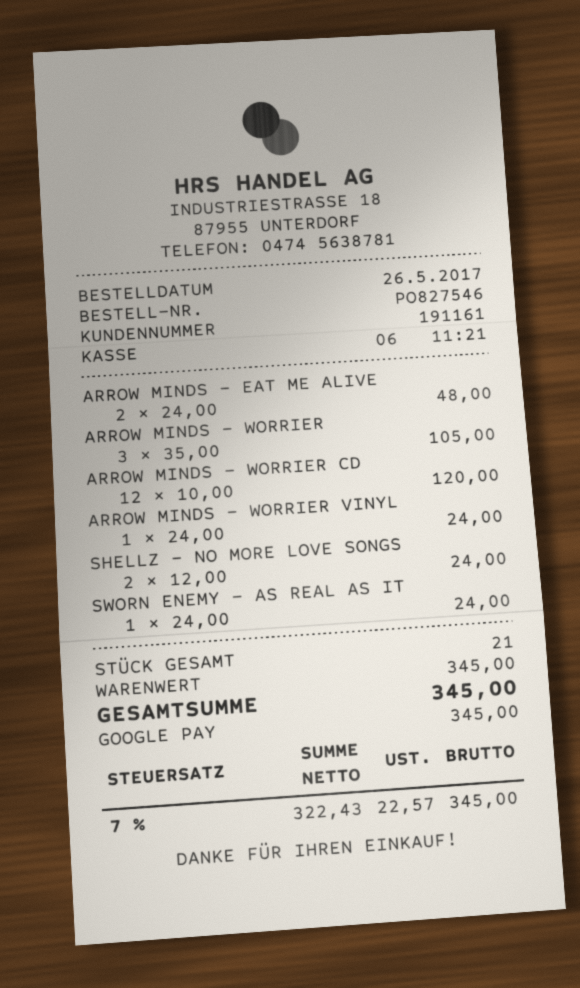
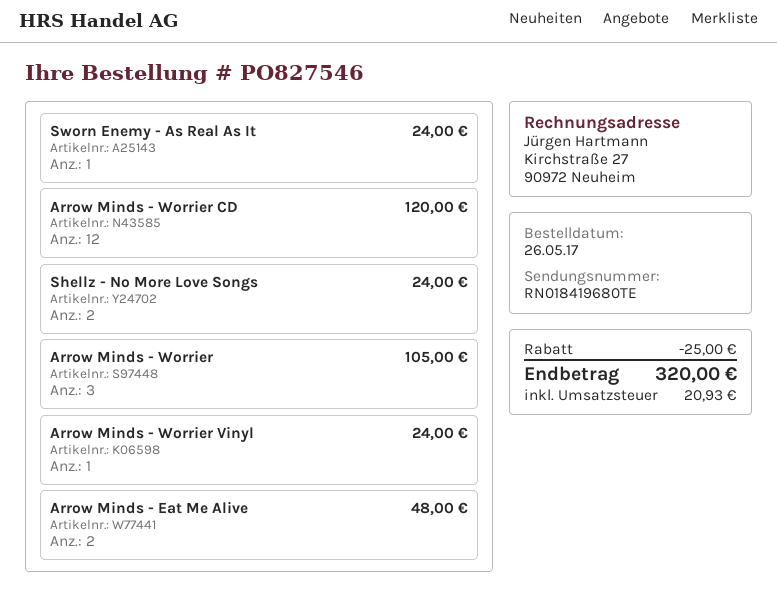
discount: none -> 25.00
tax: 22.57 -> 20.93
total: 345.00 -> 320.00

